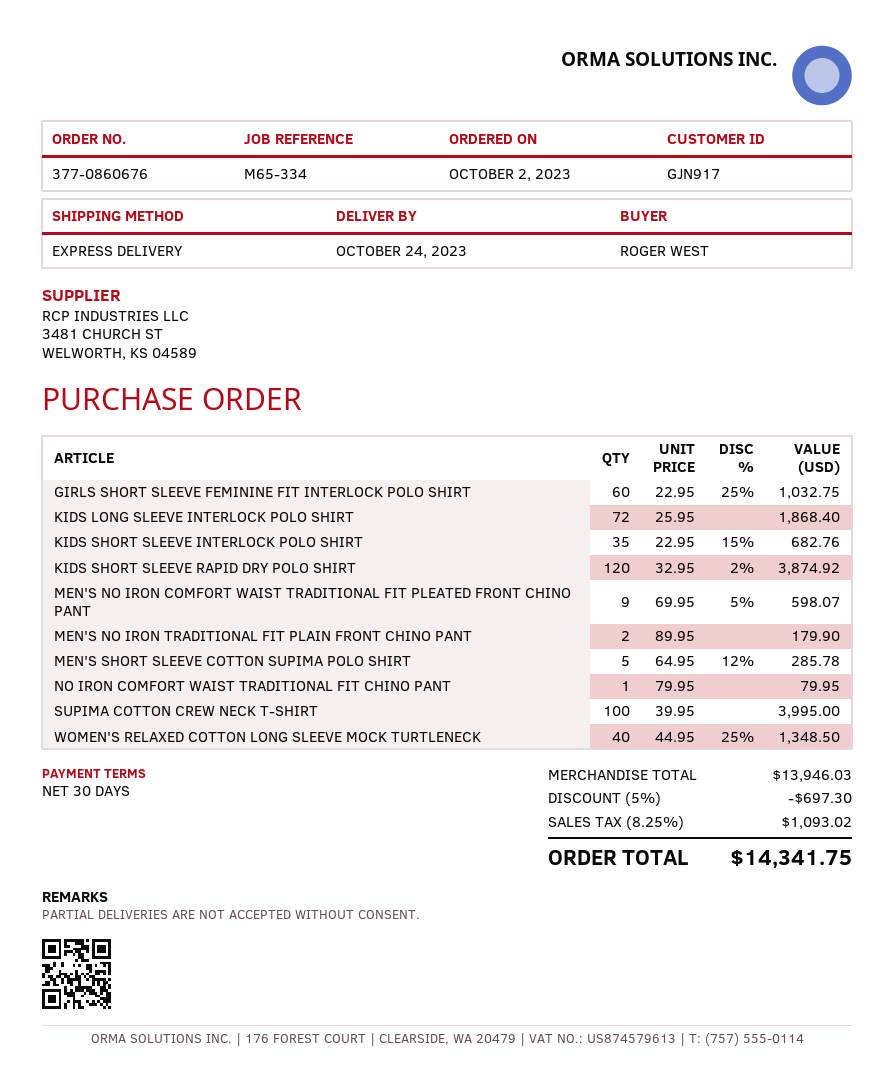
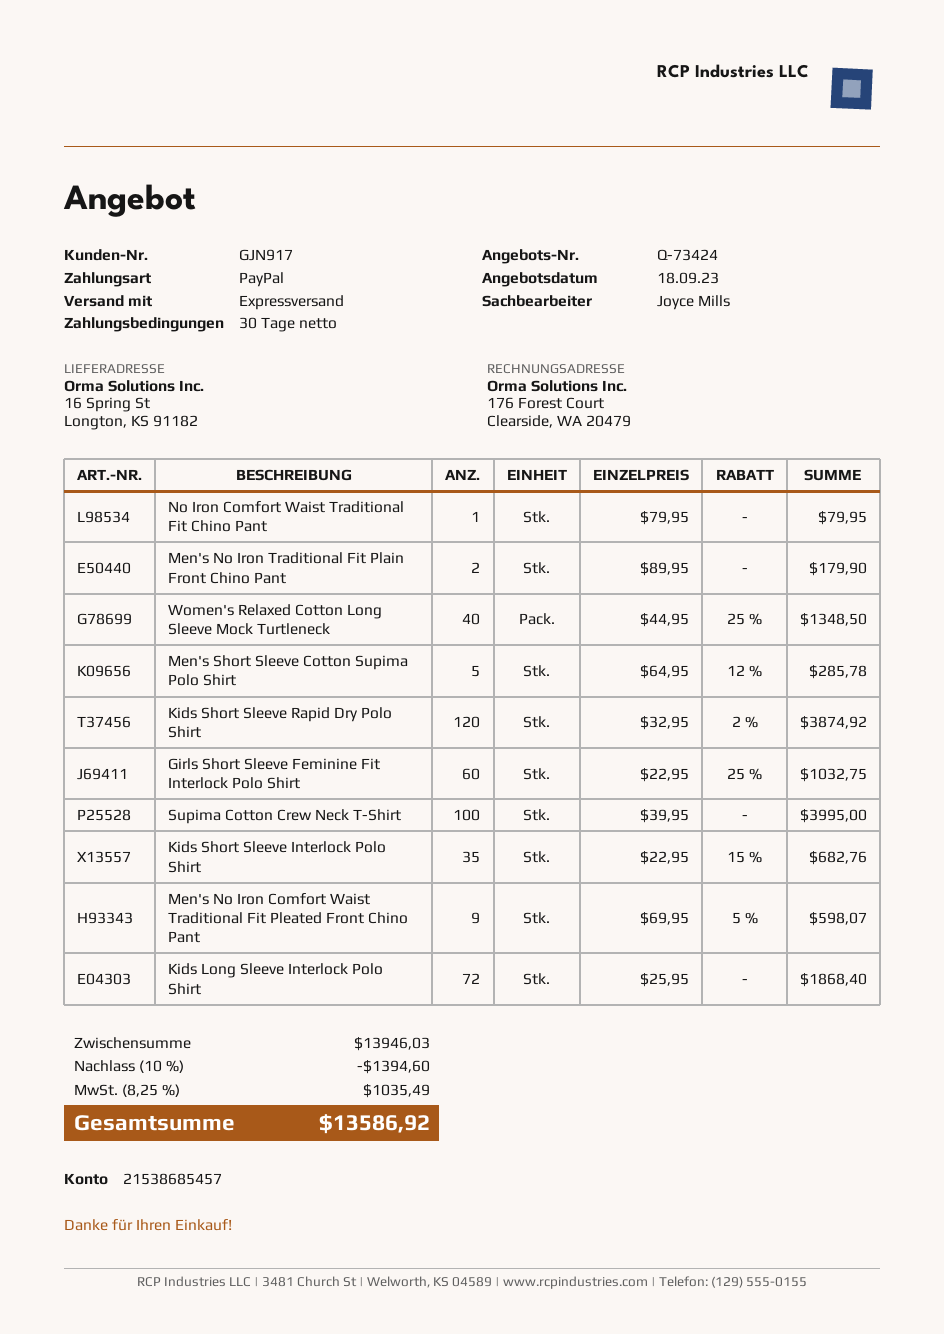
discount: 5% = 697.30 -> 10% = 1394.60
tax: 8.25% = 1093.02 -> 8.25% = 1035.49
total: 14341.75 -> 13586.92

